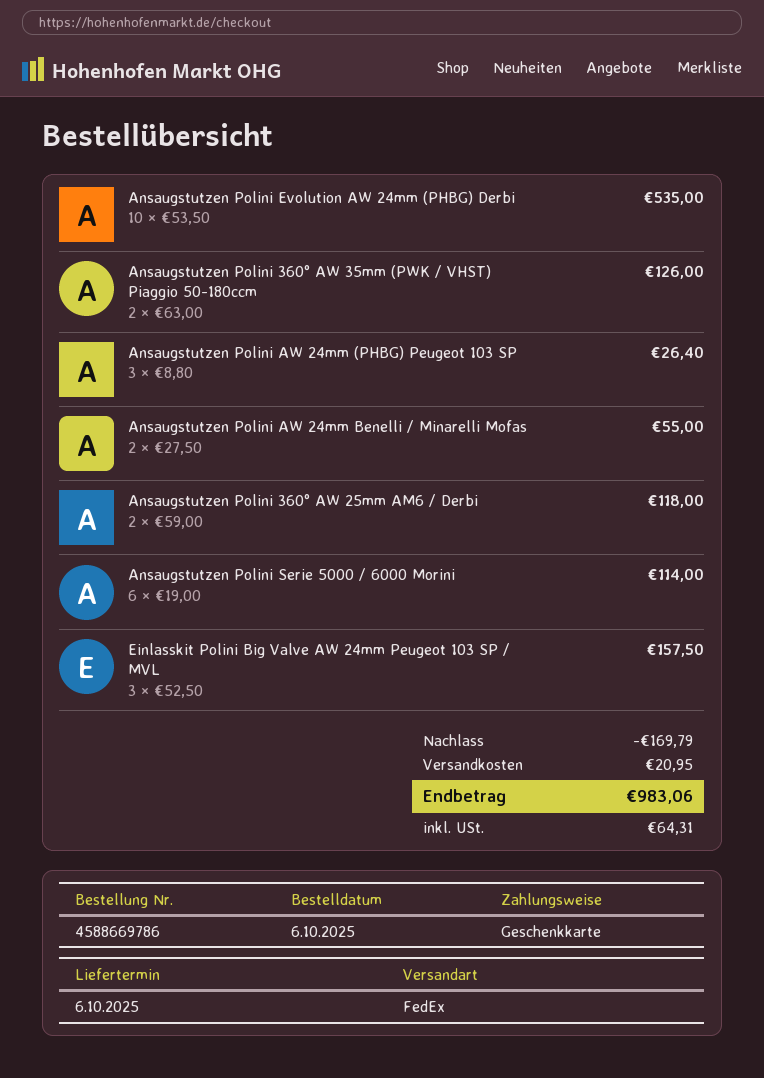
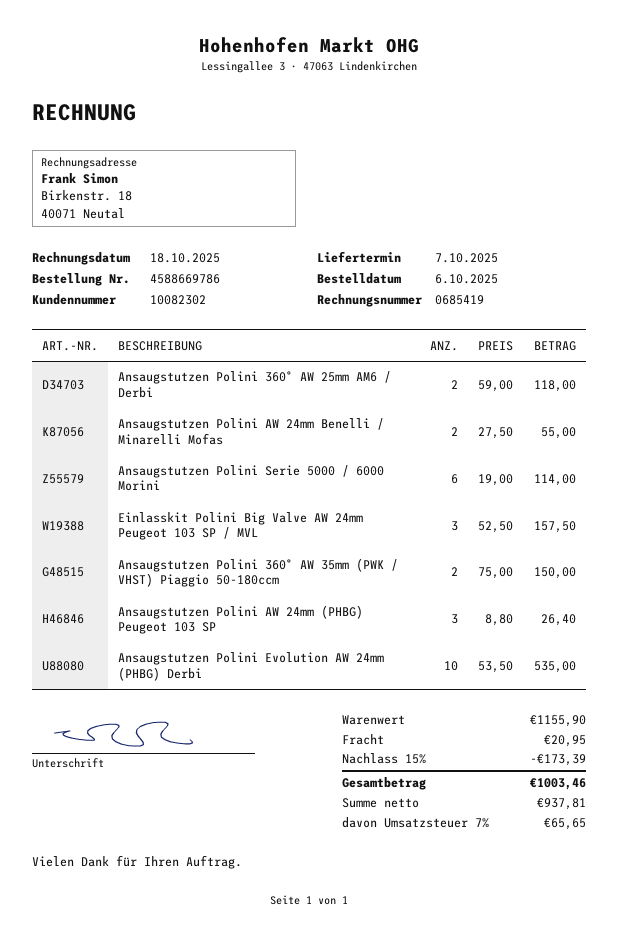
delivery date: 2025-10-06 -> 2025-10-07
Ansaugstutzen Polini 360° AW 35mm (PWK / VHST) Piaggio 50-180ccm: 2 x 63.00 = 126.00 -> 2 x 75.00 = 150.00
discount: 169.79 -> 173.39
tax: 64.31 -> 65.65
total: 983.06 -> 1003.46

